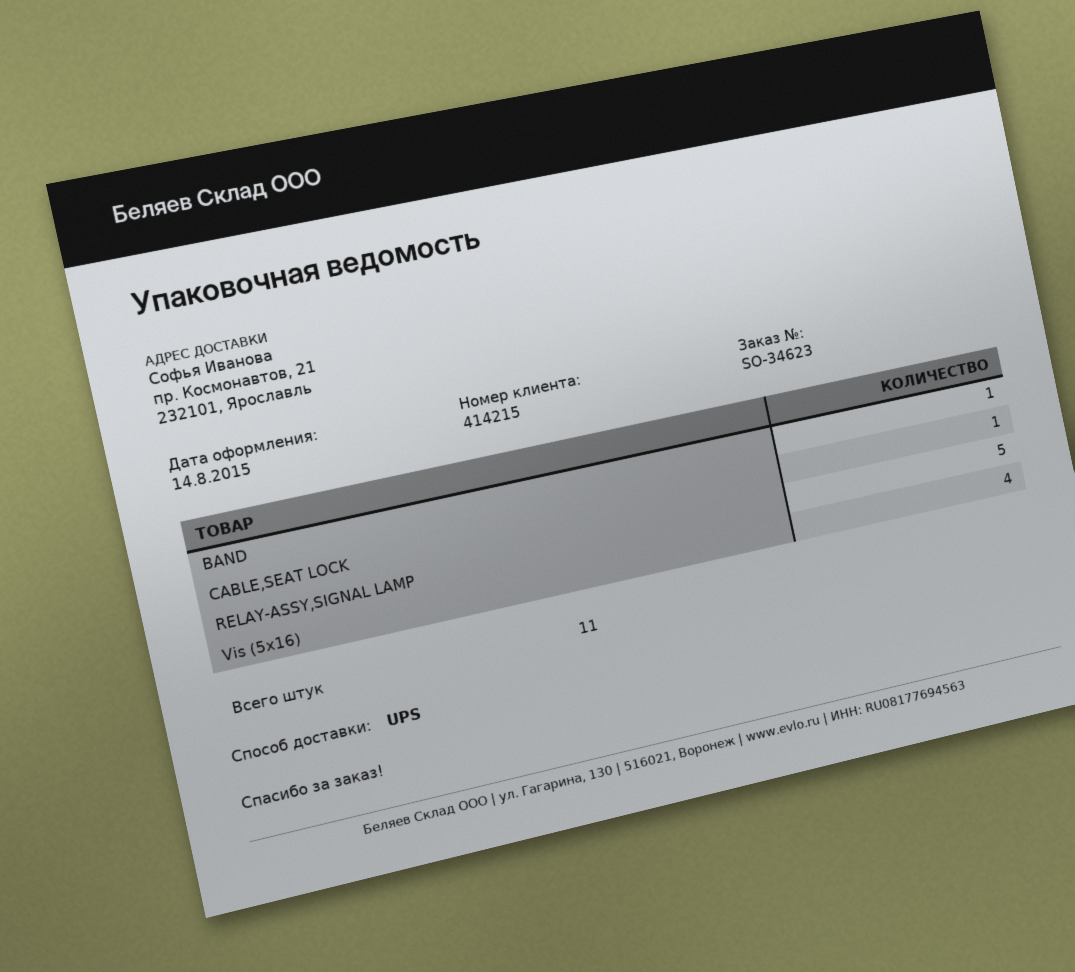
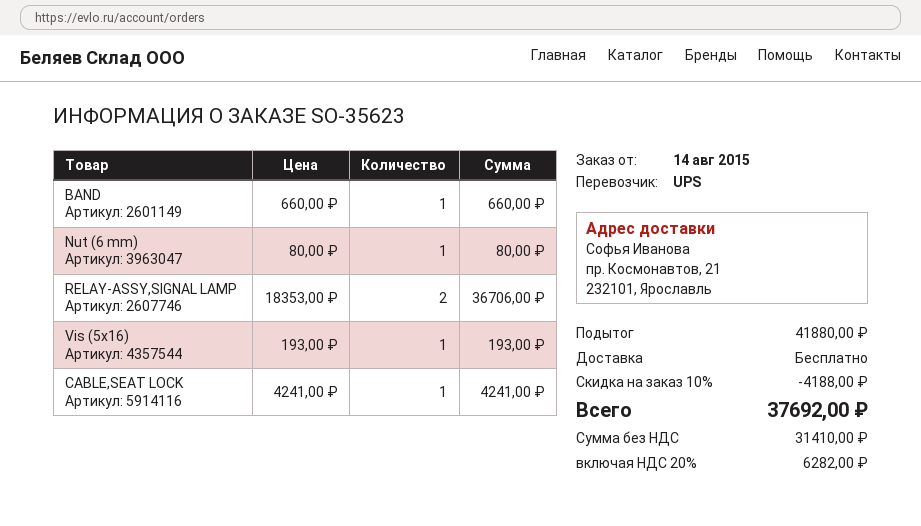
order number: SO-34623 -> SO-35623
RELAY-ASSY,SIGNAL LAMP: 5 -> 2
Vis (5x16): 4 -> 1
Nut (6 mm): none -> 1

